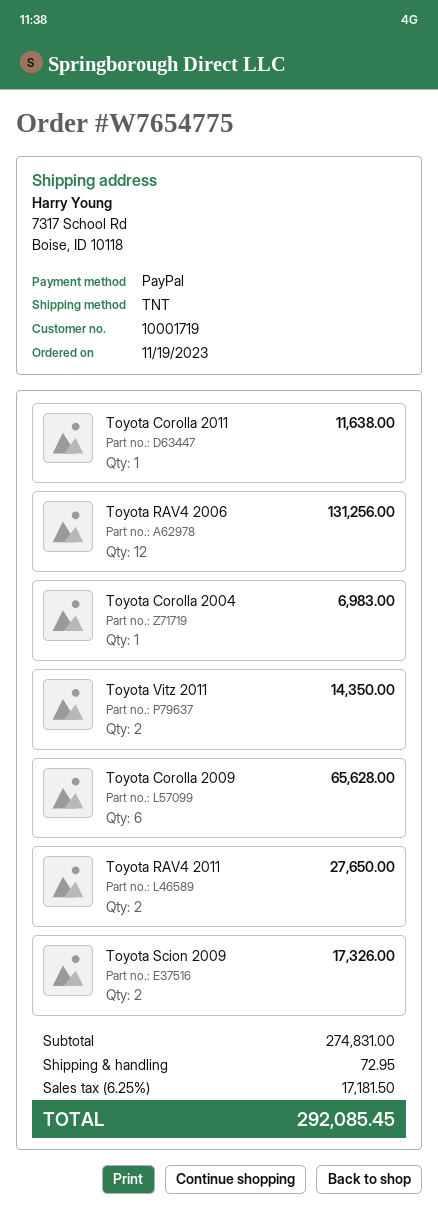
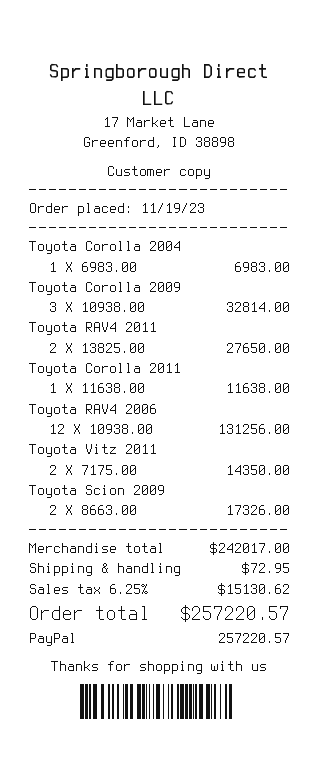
Toyota Corolla 2009: 6 for 65628.00 -> 3 for 32814.00
subtotal: 274831.00 -> 242017.00
tax: 6.25% = 17181.50 -> 6.25% = 15130.62
total: 292085.45 -> 257220.57

